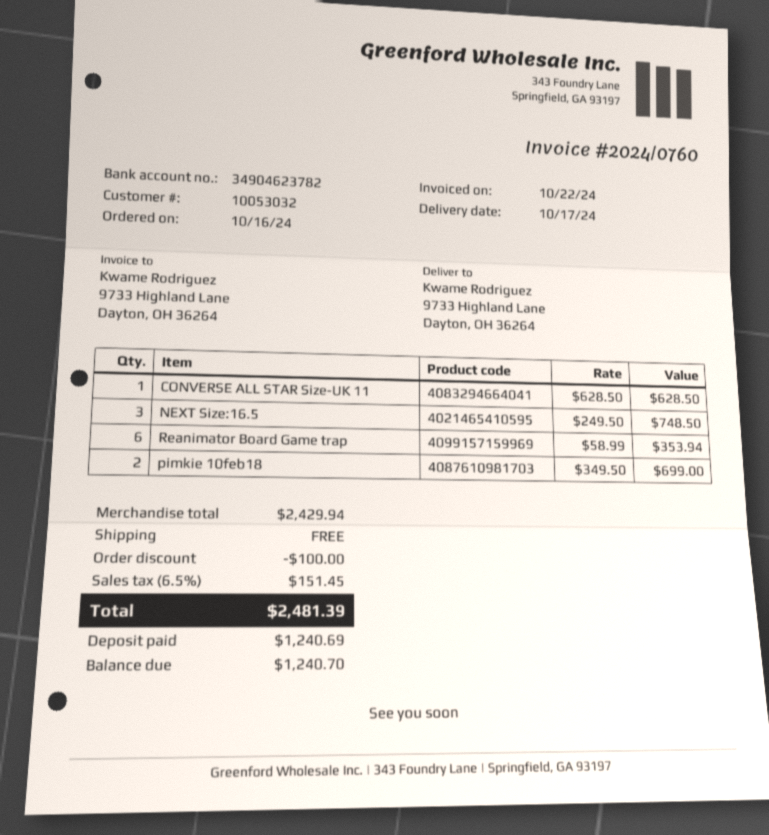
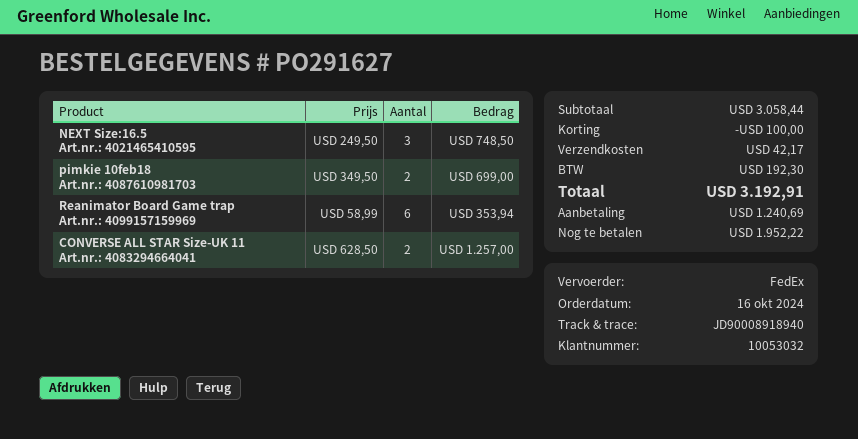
CONVERSE ALL STAR Size-UK 11: 1 x 628.50 = 628.50 -> 2 x 628.50 = 1257.00
subtotal: 2429.94 -> 3058.44
shipping: 0.00 -> 42.17
tax: 151.45 -> 192.30
total: 2481.39 -> 3192.91
balance: 1240.70 -> 1952.22

